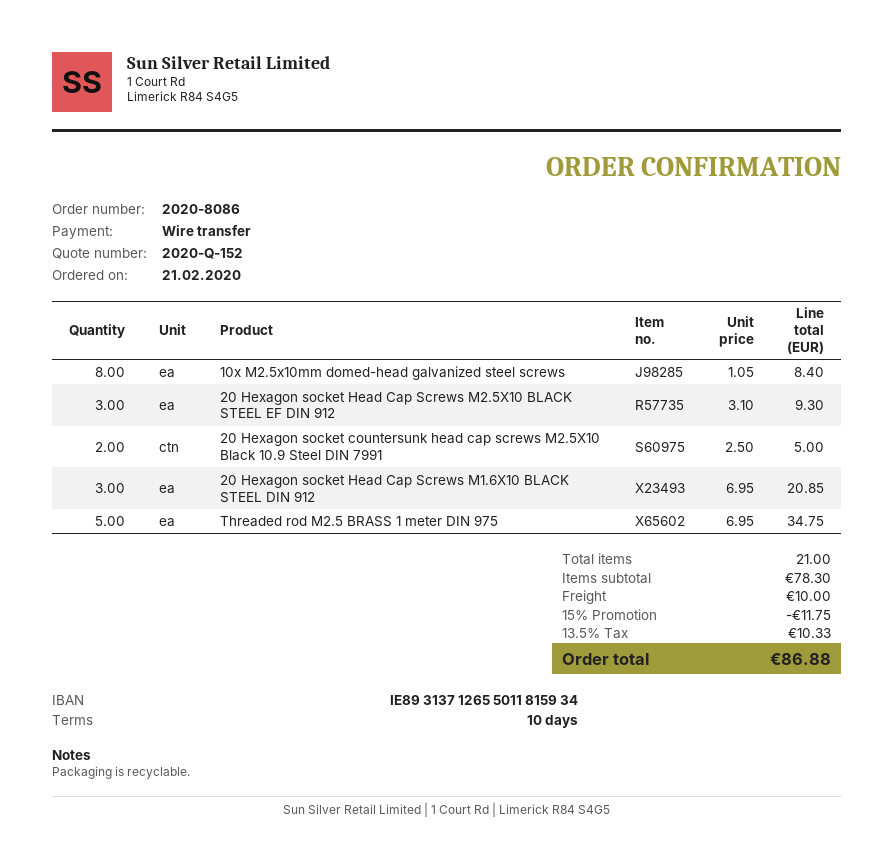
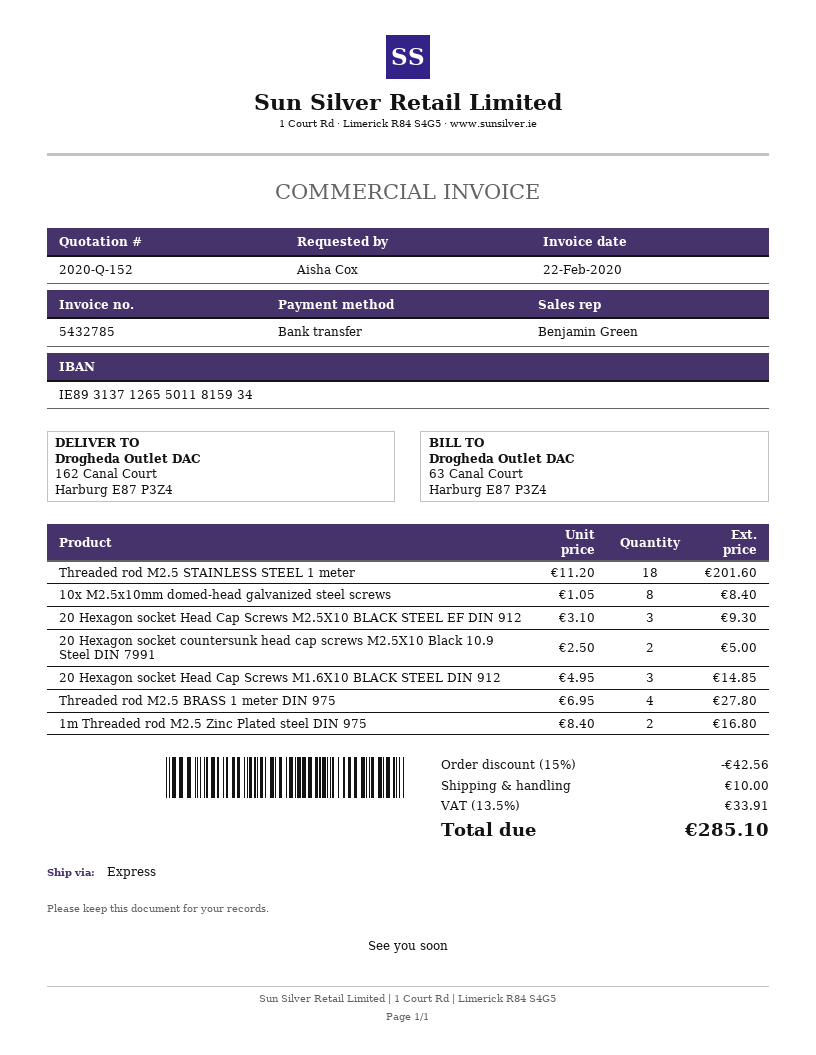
20 Hexagon socket Head Cap Screws M1.6X10 BLACK STEEL DIN 912: 3 x 6.95 = 20.85 -> 3 x 4.95 = 14.85
Threaded rod M2.5 BRASS 1 meter DIN 975: 5 x 6.95 = 34.75 -> 4 x 6.95 = 27.80
Threaded rod M2.5 STAINLESS STEEL 1 meter: none -> 18 x 11.20 = 201.60
1m Threaded rod M2.5 Zinc Plated steel DIN 975: none -> 2 x 8.40 = 16.80
discount: 15% = 11.75 -> 15% = 42.56
tax: 13.5% = 10.33 -> 13.5% = 33.91
total: 86.88 -> 285.10

